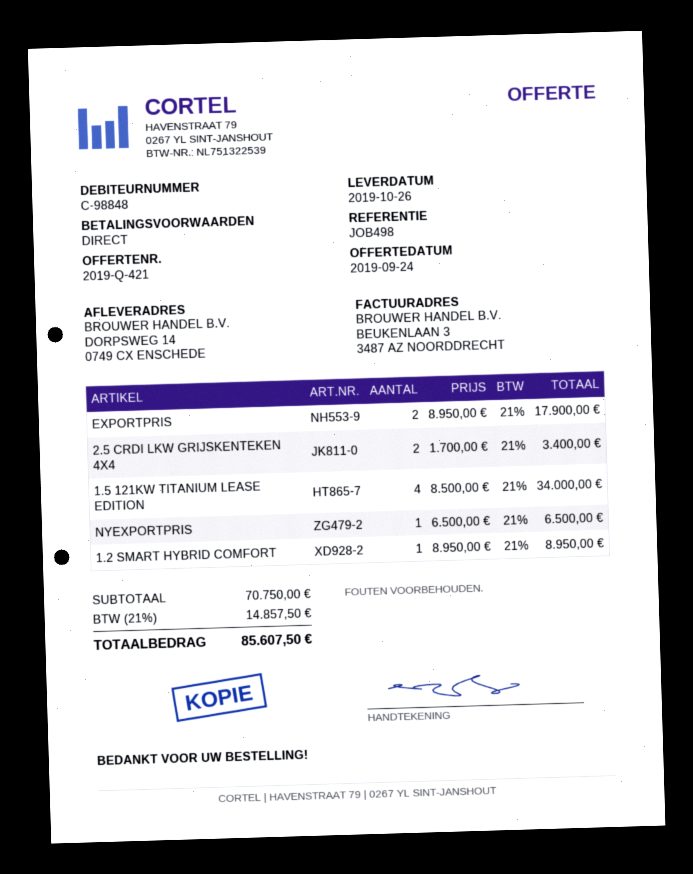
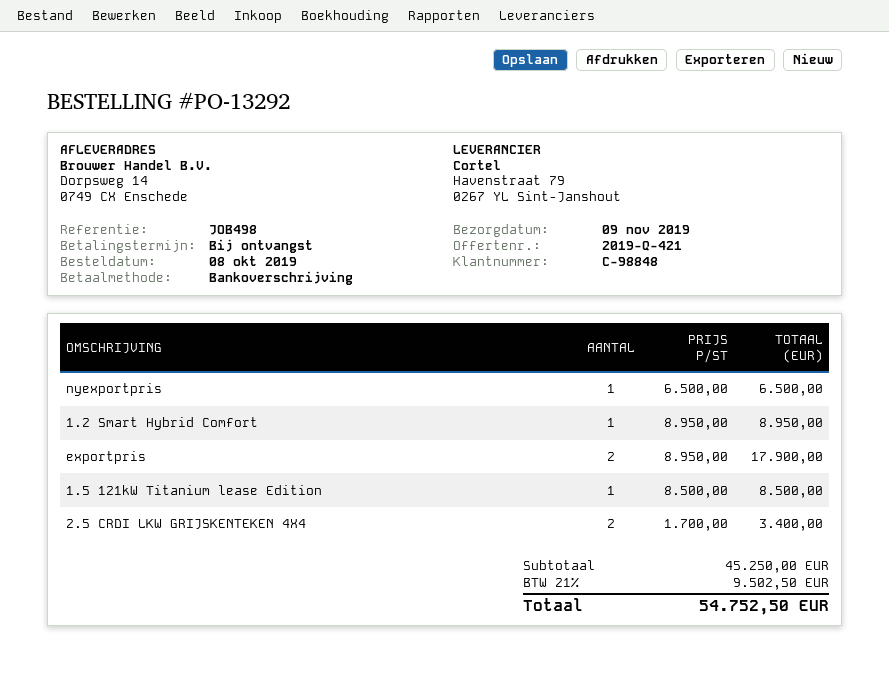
delivery date: 2019-10-26 -> 2019-11-09
1.5 121KW TITANIUM LEASE EDITION: 4 x 8500.00 = 34000.00 -> 1 x 8500.00 = 8500.00
subtotal: 70750.00 -> 45250.00
tax: 21% = 14857.50 -> 21% = 9502.50
total: 85607.50 -> 54752.50

